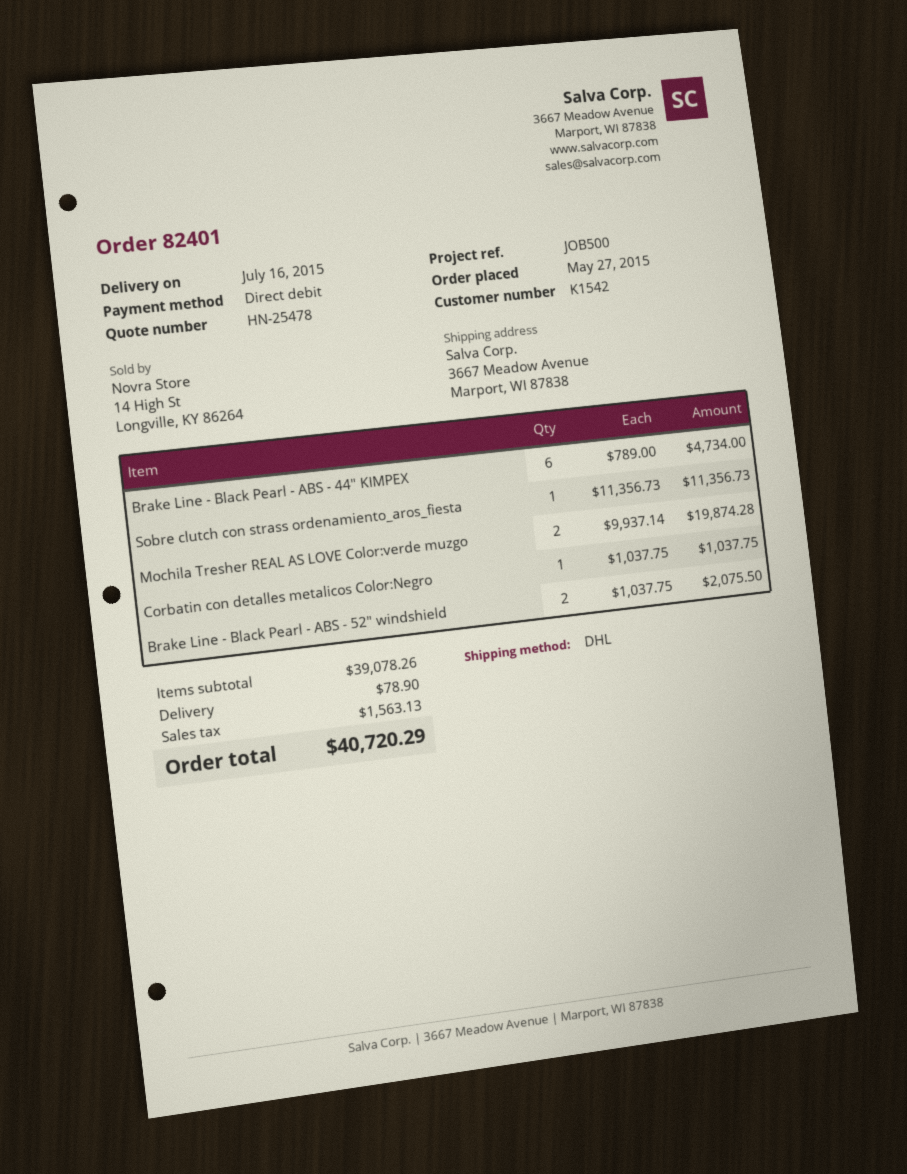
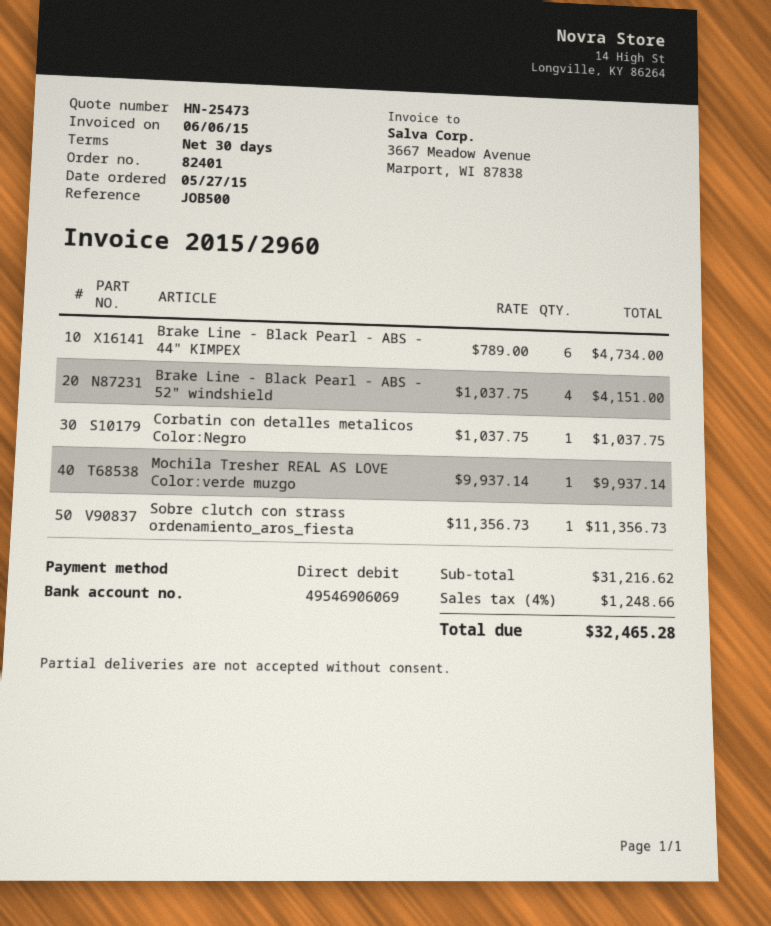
quote number: HN-25478 -> HN-25473
Mochila Tresher REAL AS LOVE Color:verde muzgo: 2 x 9937.14 = 19874.28 -> 1 x 9937.14 = 9937.14
Brake Line - Black Pearl - ABS - 52" windshield: 2 x 1037.75 = 2075.50 -> 4 x 1037.75 = 4151.00
subtotal: 39078.26 -> 31216.62
shipping: 78.90 -> none
tax: 1563.13 -> 1248.66
total: 40720.29 -> 32465.28

